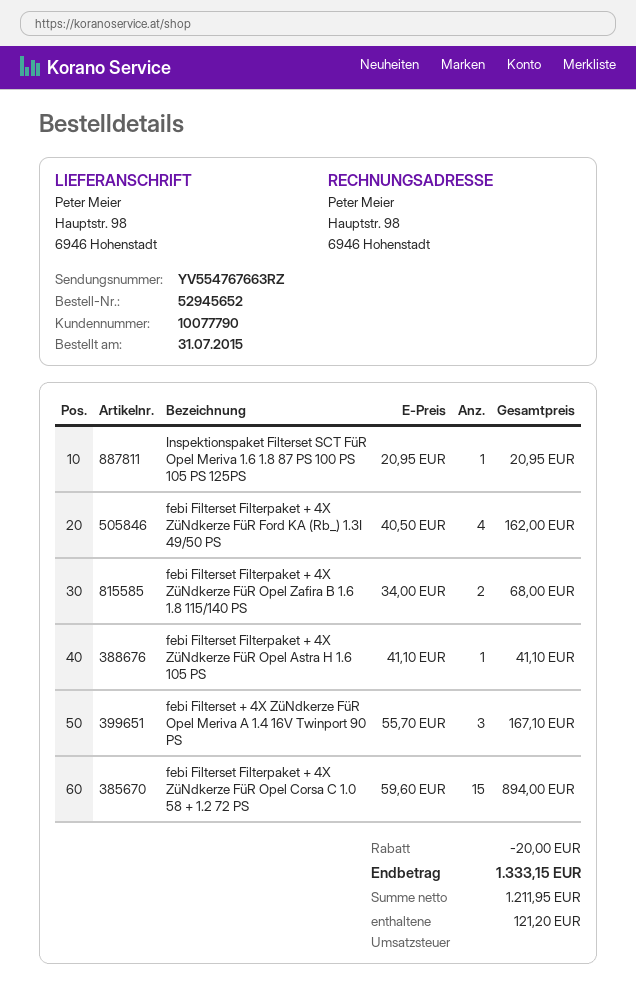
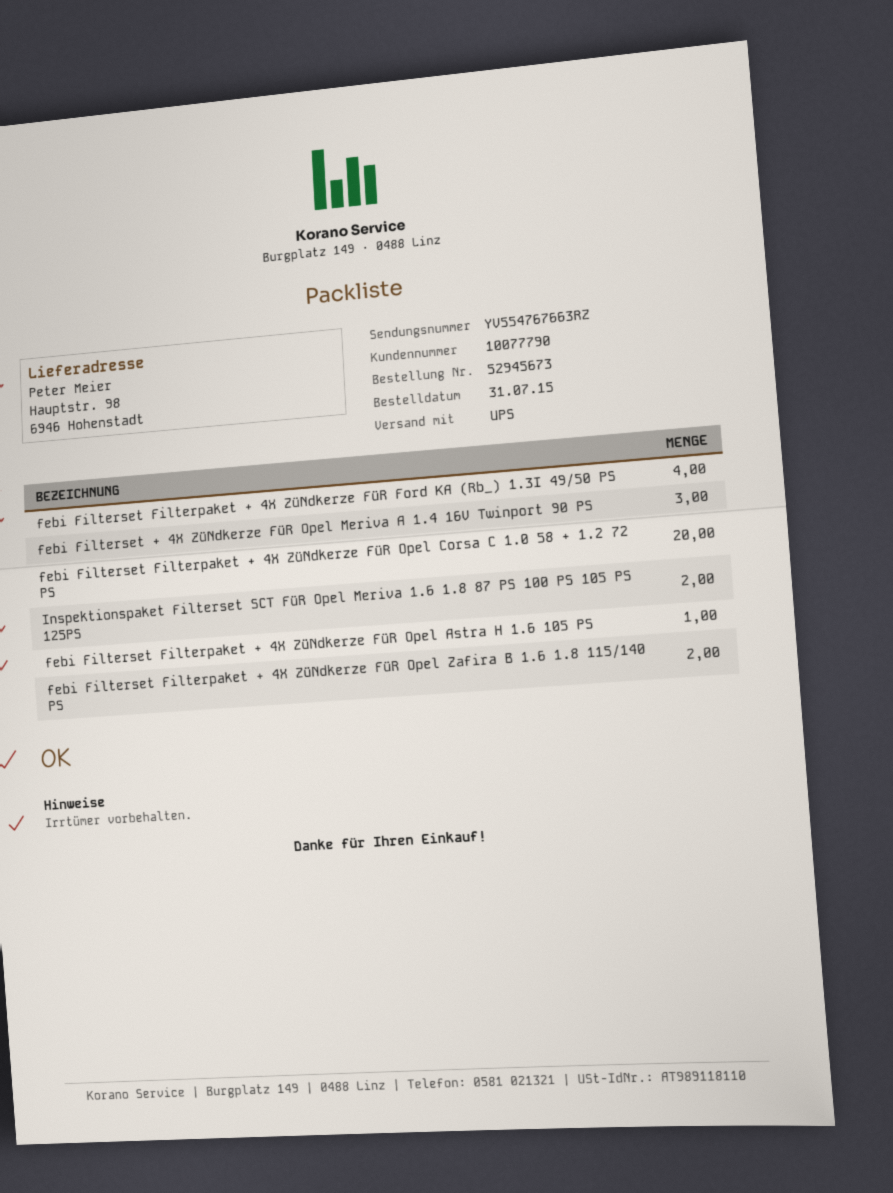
order number: 52945652 -> 52945673
Inspektionspaket Filterset SCT FüR Opel Meriva 1.6 1.8 87 PS 100 PS 105 PS 125PS: 1 -> 2
febi Filterset Filterpaket + 4X ZüNdkerze FüR Opel Corsa C 1.0 58 + 1.2 72 PS: 15 -> 20

